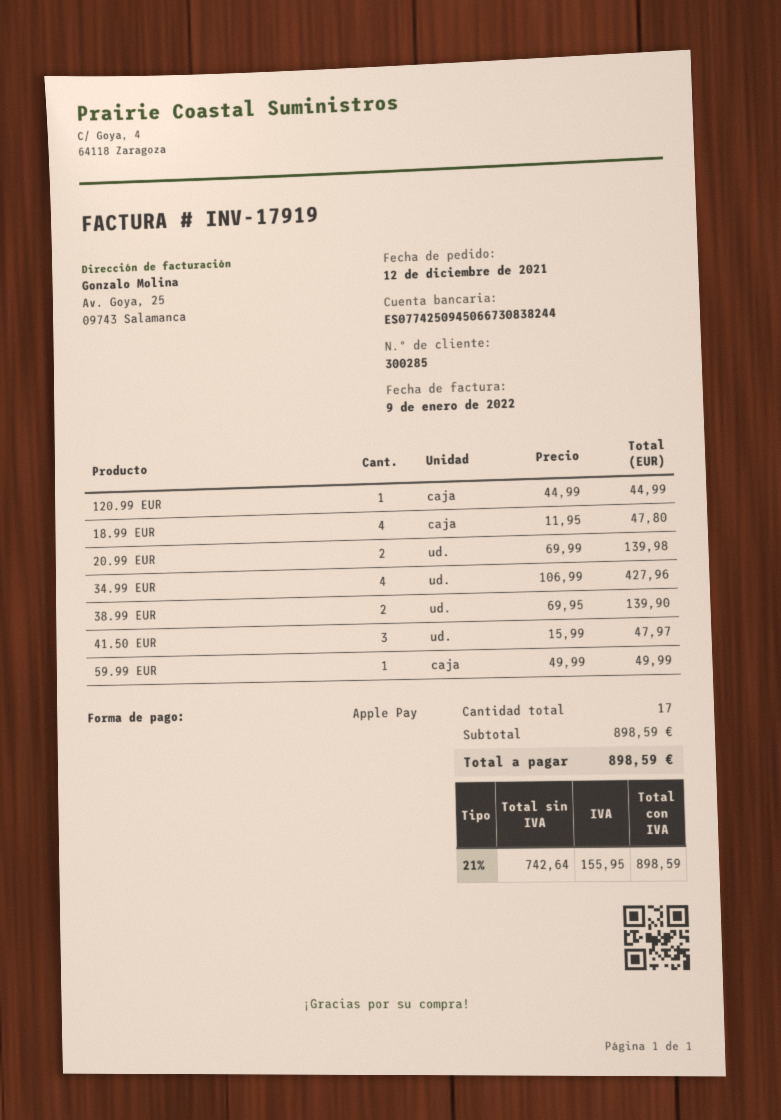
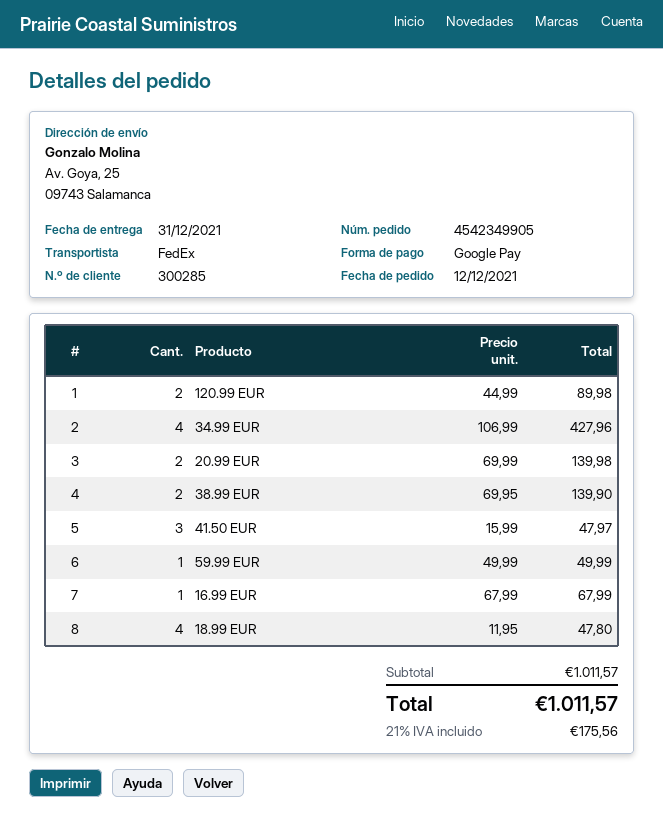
payment method: Apple Pay -> Google Pay
120.99 EUR: 1 x 44.99 = 44.99 -> 2 x 44.99 = 89.98
16.99 EUR: none -> 1 x 67.99 = 67.99
subtotal: 898.59 -> 1011.57
tax: 21% = 155.95 -> 21% = 175.56
total: 898.59 -> 1011.57

